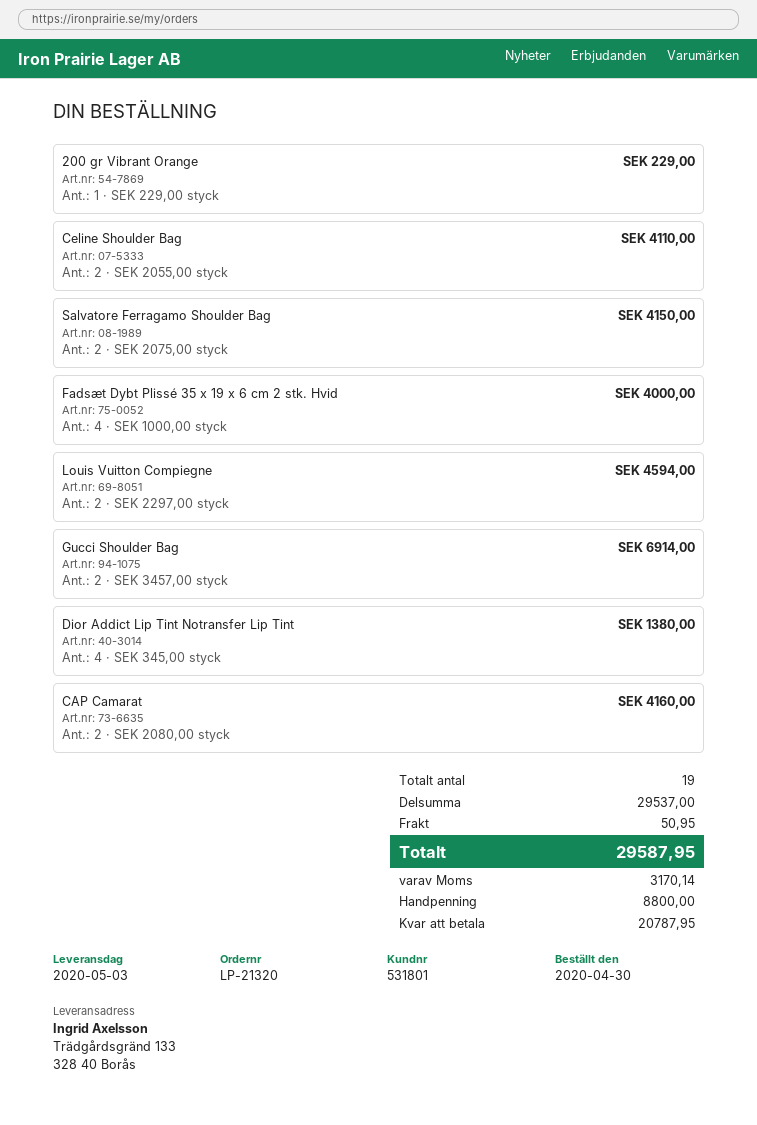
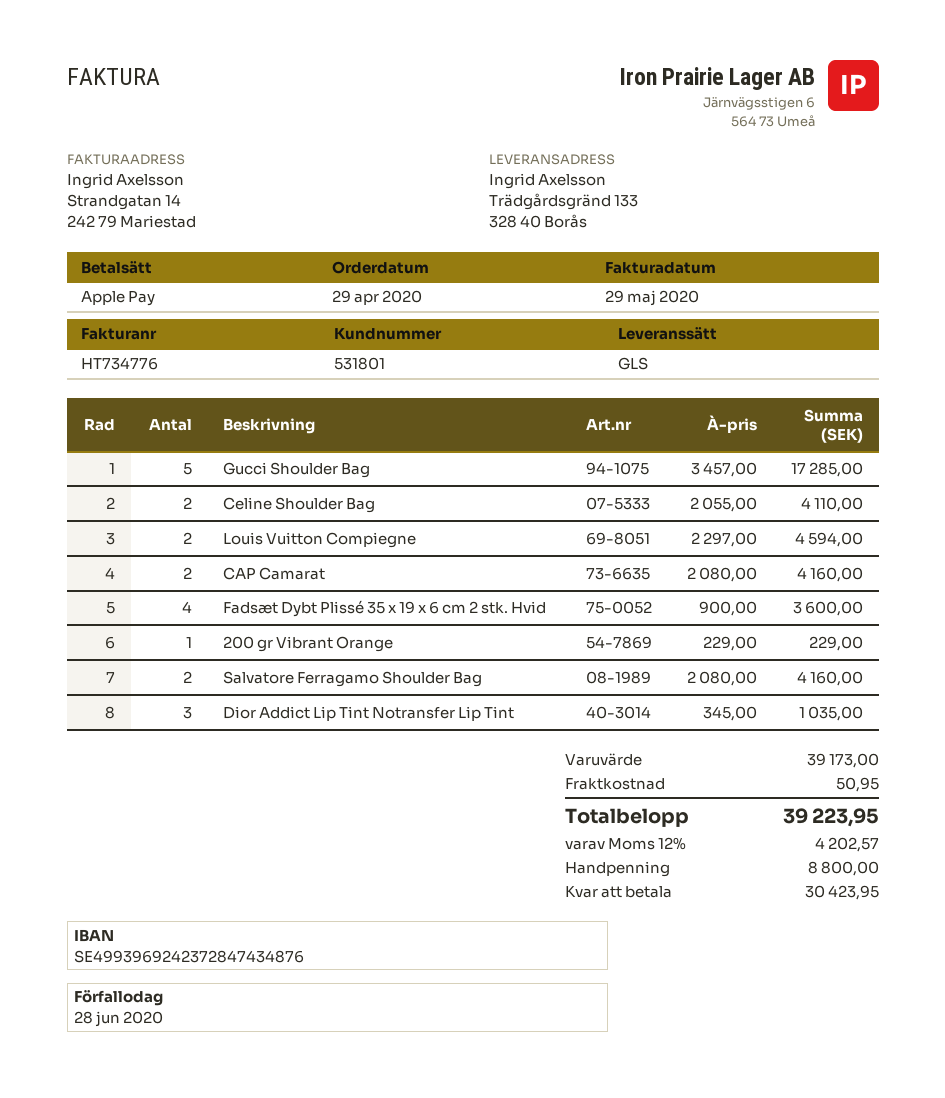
order date: 2020-04-30 -> 2020-04-29
Salvatore Ferragamo Shoulder Bag: 2 x 2075.00 = 4150.00 -> 2 x 2080.00 = 4160.00
Fadsæt Dybt Plissé 35 x 19 x 6 cm 2 stk. Hvid: 4 x 1000.00 = 4000.00 -> 4 x 900.00 = 3600.00
Gucci Shoulder Bag: 2 x 3457.00 = 6914.00 -> 5 x 3457.00 = 17285.00
Dior Addict Lip Tint Notransfer Lip Tint: 4 x 345.00 = 1380.00 -> 3 x 345.00 = 1035.00
subtotal: 29537.00 -> 39173.00
tax: 3170.14 -> 4202.57
total: 29587.95 -> 39223.95
balance: 20787.95 -> 30423.95

